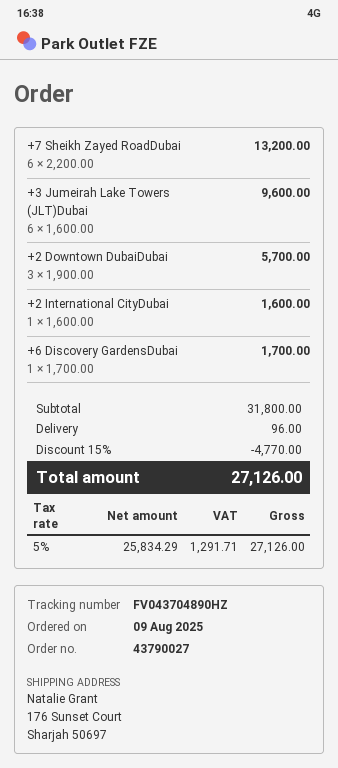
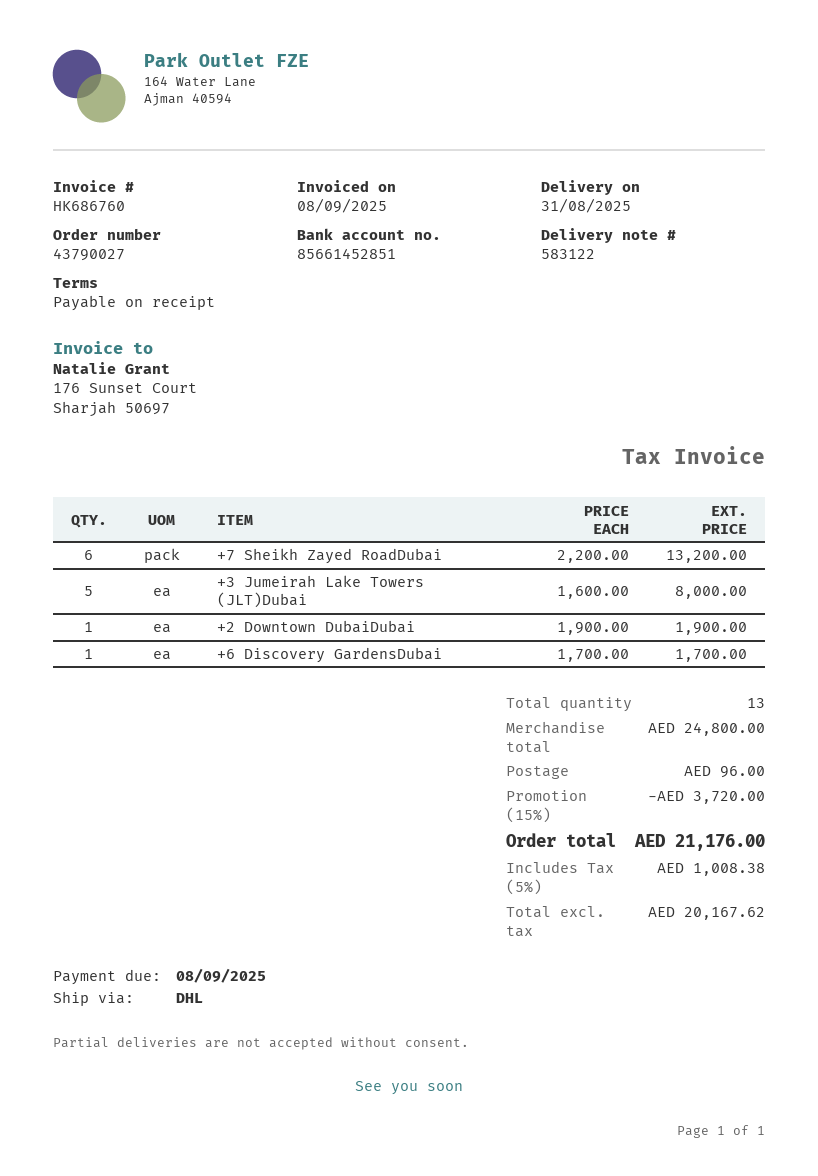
+3 Jumeirah Lake Towers (JLT)Dubai: 6 x 1600.00 = 9600.00 -> 5 x 1600.00 = 8000.00
+2 Downtown DubaiDubai: 3 x 1900.00 = 5700.00 -> 1 x 1900.00 = 1900.00
+2 International CityDubai: 1 x 1600.00 = 1600.00 -> none
subtotal: 31800.00 -> 24800.00
discount: 15% = 4770.00 -> 15% = 3720.00
net: 25834.29 -> 20167.62
tax: 5% = 1291.71 -> 5% = 1008.38
total: 27126.00 -> 21176.00

